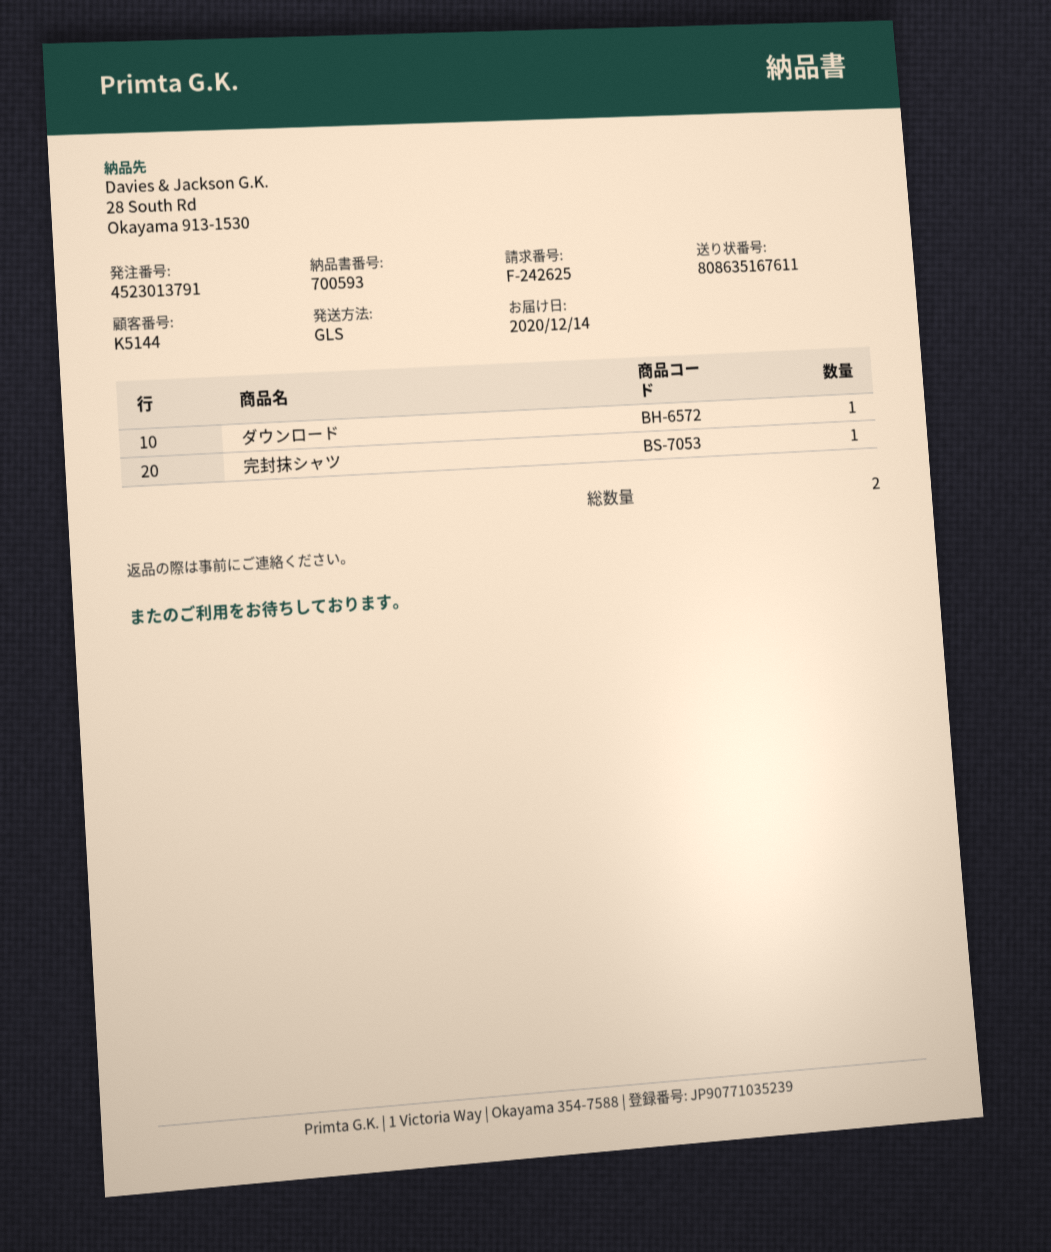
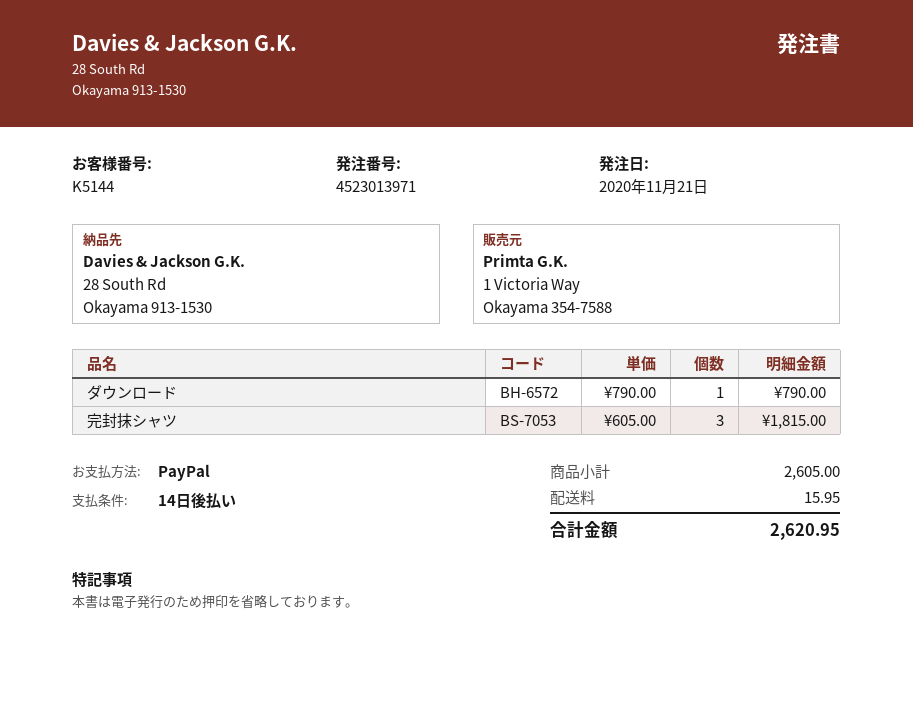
order number: 4523013791 -> 4523013971
完封抹シャツ: 1 -> 3

